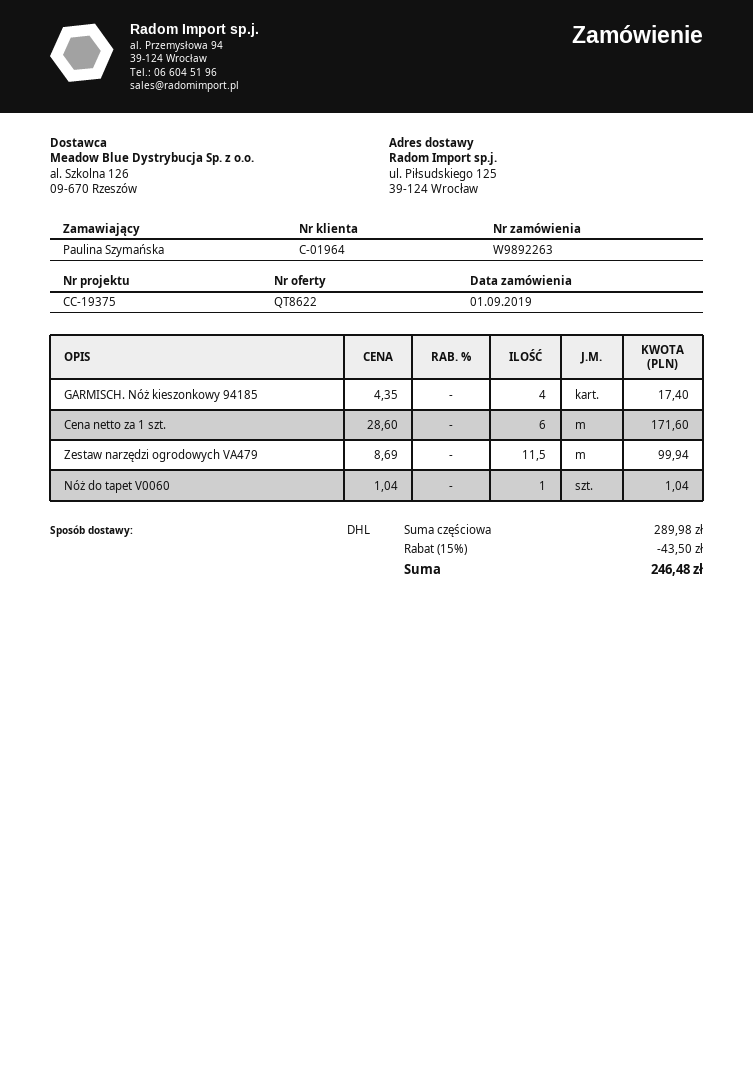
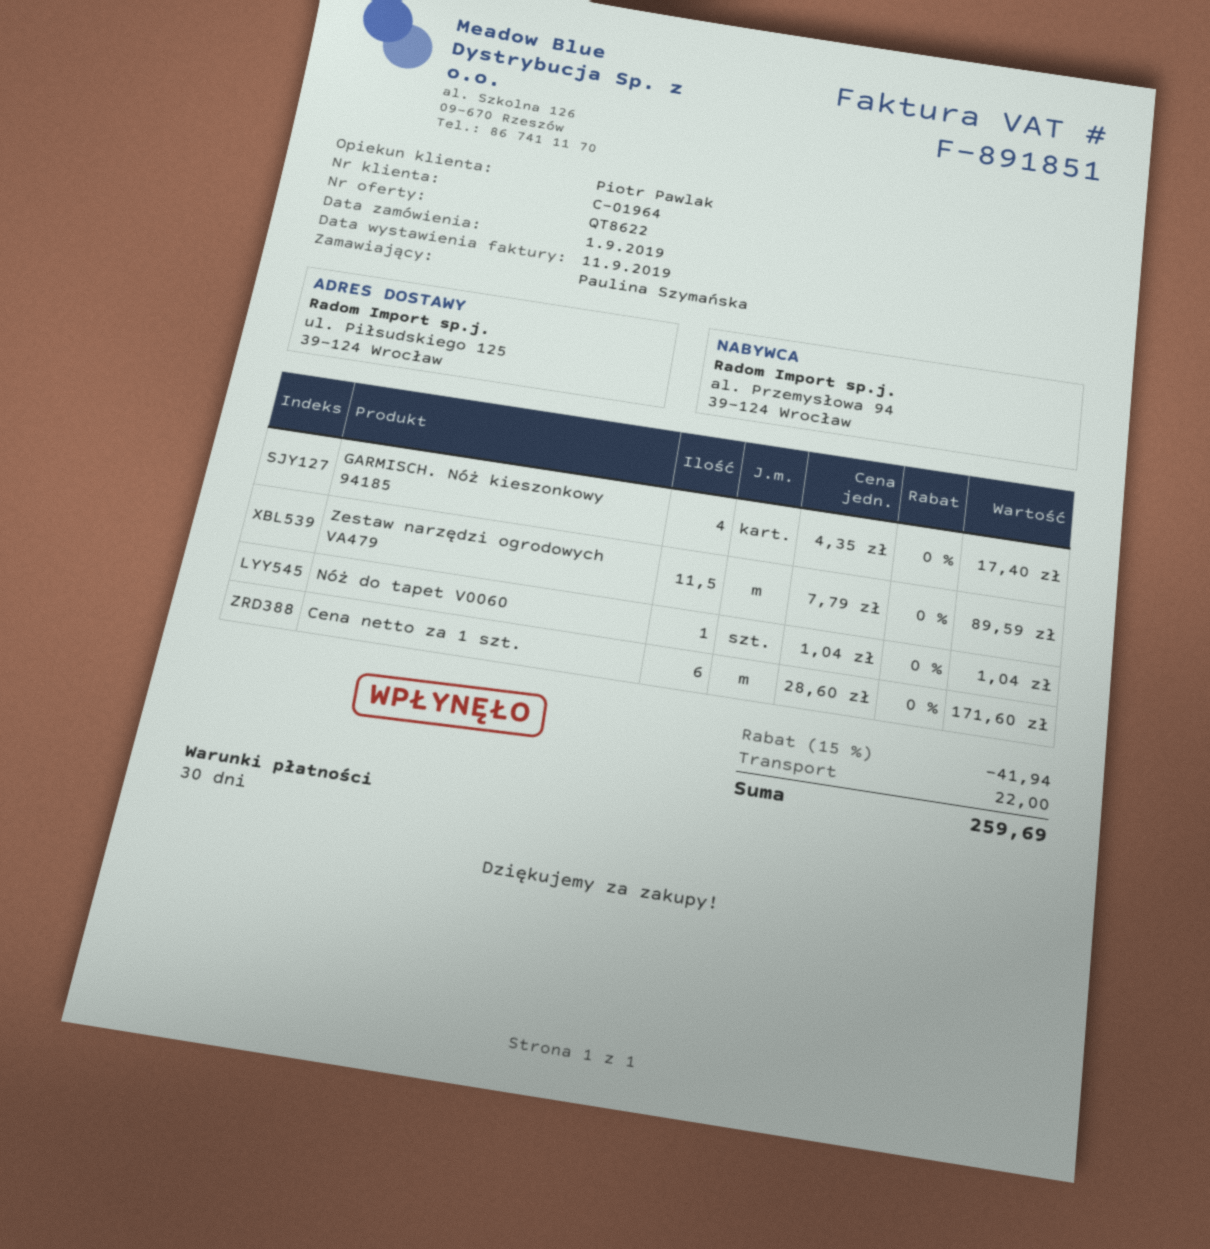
Zestaw narzędzi ogrodowych VA479: 11.5 x 8.69 = 99.94 -> 11.5 x 7.79 = 89.59
discount: 15% = 43.50 -> 15% = 41.94
shipping: none -> 22.00
total: 246.48 -> 259.69

